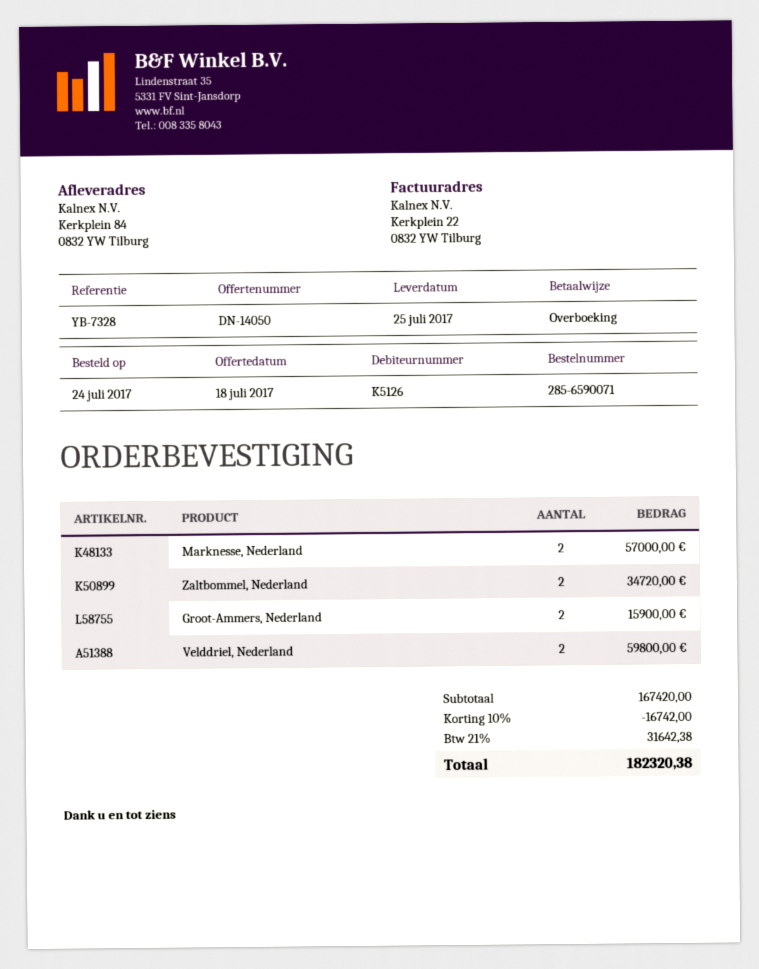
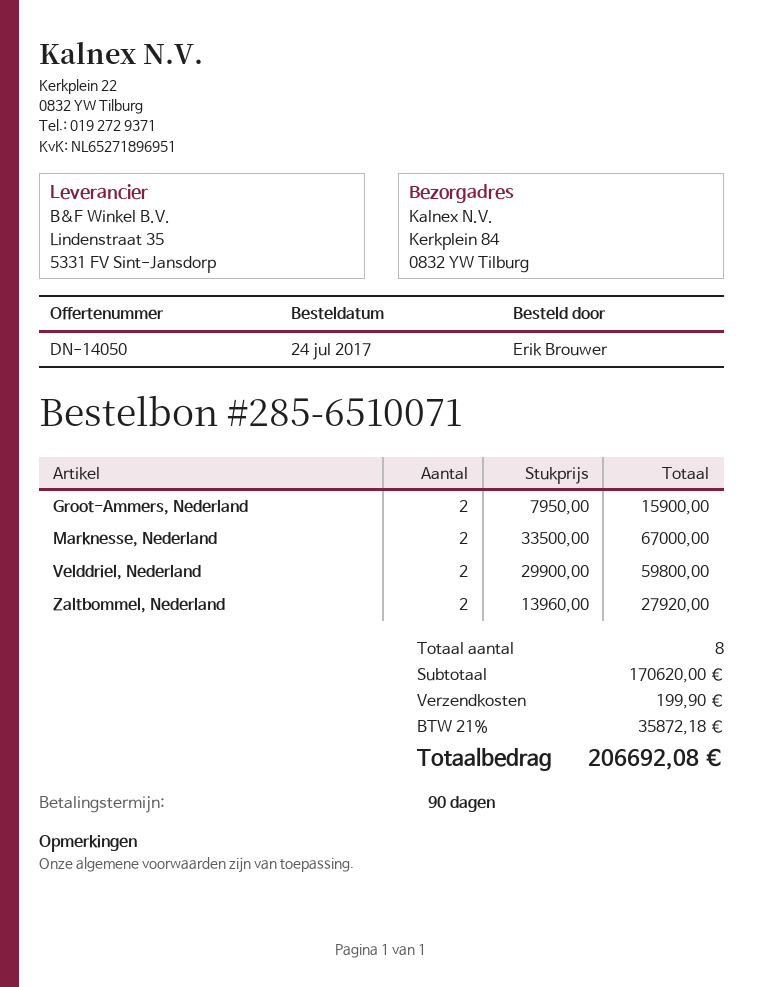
order number: 285-6590071 -> 285-6510071
Marknesse, Nederland: 2 for 57000.00 -> 2 for 67000.00
Zaltbommel, Nederland: 2 for 34720.00 -> 2 for 27920.00
subtotal: 167420.00 -> 170620.00
discount: 10% = 16742.00 -> none
shipping: none -> 199.90
tax: 21% = 31642.38 -> 21% = 35872.18
total: 182320.38 -> 206692.08

